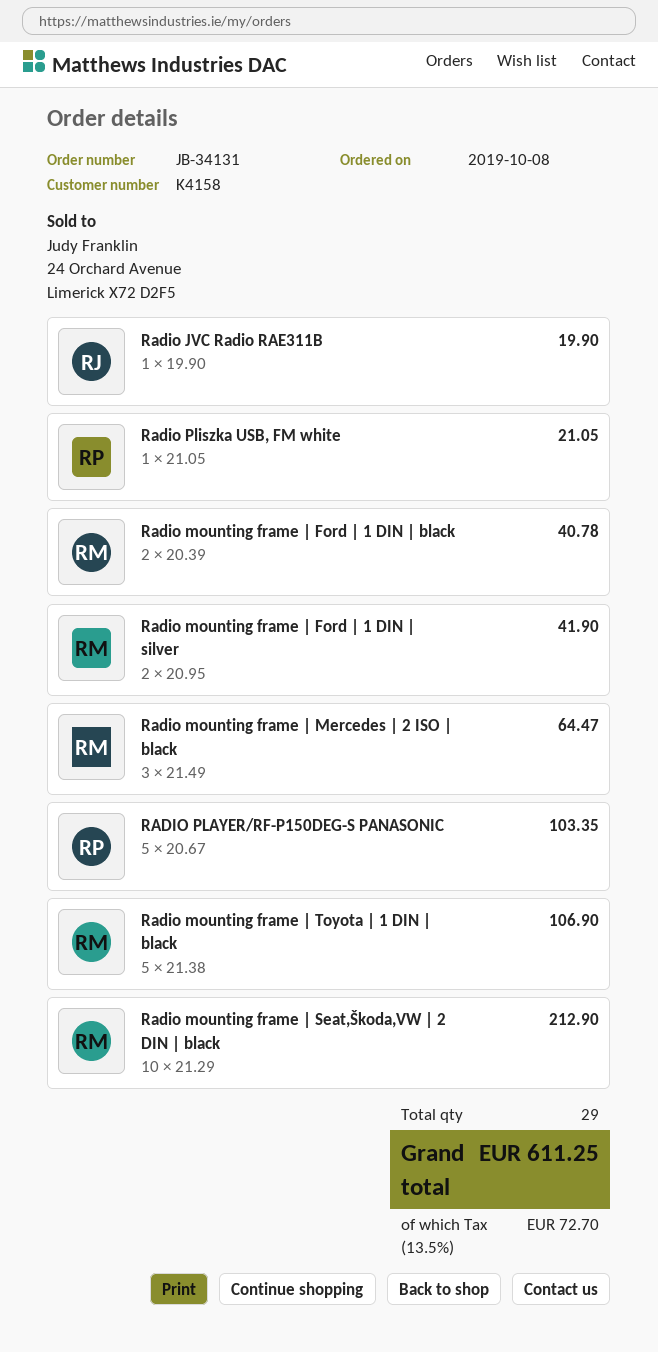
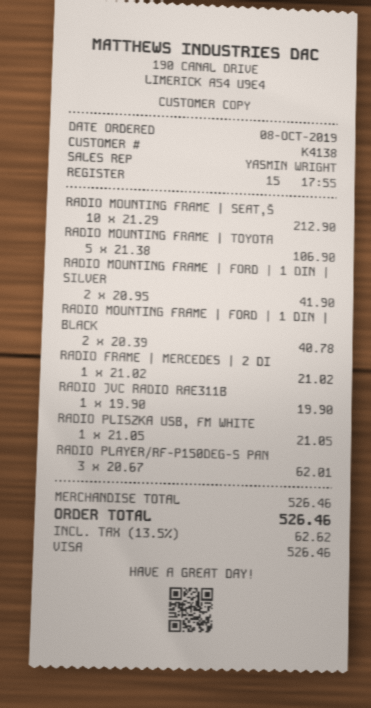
customer number: K4158 -> K4138
Radio mounting frame | Mercedes | 2 ISO | black: 3 x 21.49 = 64.47 -> none
RADIO PLAYER/RF-P150DEG-S PANASONIC: 5 x 20.67 = 103.35 -> 3 x 20.67 = 62.01
RADIO FRAME | MERCEDES | 2 DI: none -> 1 x 21.02 = 21.02
tax: 13.5% = 72.70 -> 13.5% = 62.62
total: 611.25 -> 526.46

